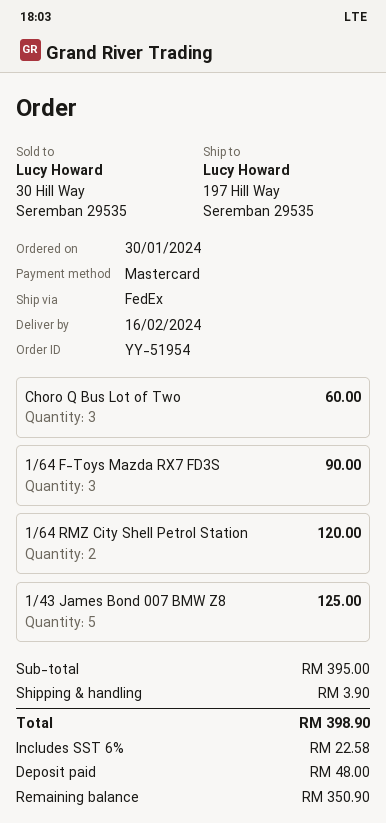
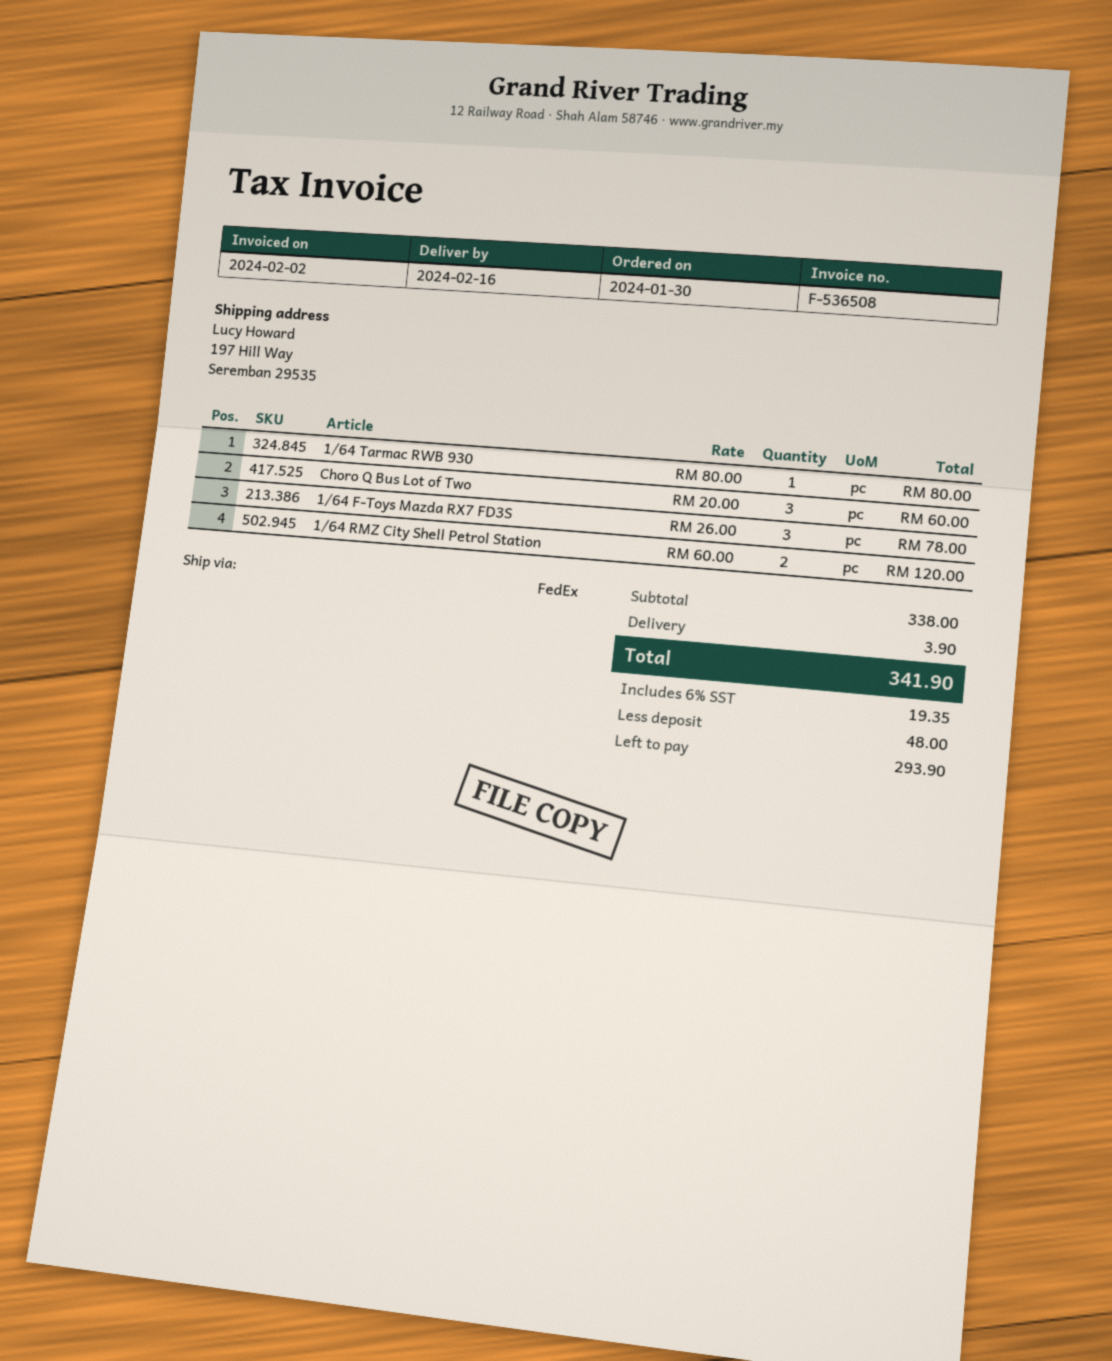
1/64 F-Toys Mazda RX7 FD3S: 3 for 90.00 -> 3 for 78.00
1/43 James Bond 007 BMW Z8: 5 for 125.00 -> none
1/64 Tarmac RWB 930: none -> 1 for 80.00
subtotal: 395.00 -> 338.00
tax: 6% = 22.58 -> 6% = 19.35
total: 398.90 -> 341.90
balance: 350.90 -> 293.90

